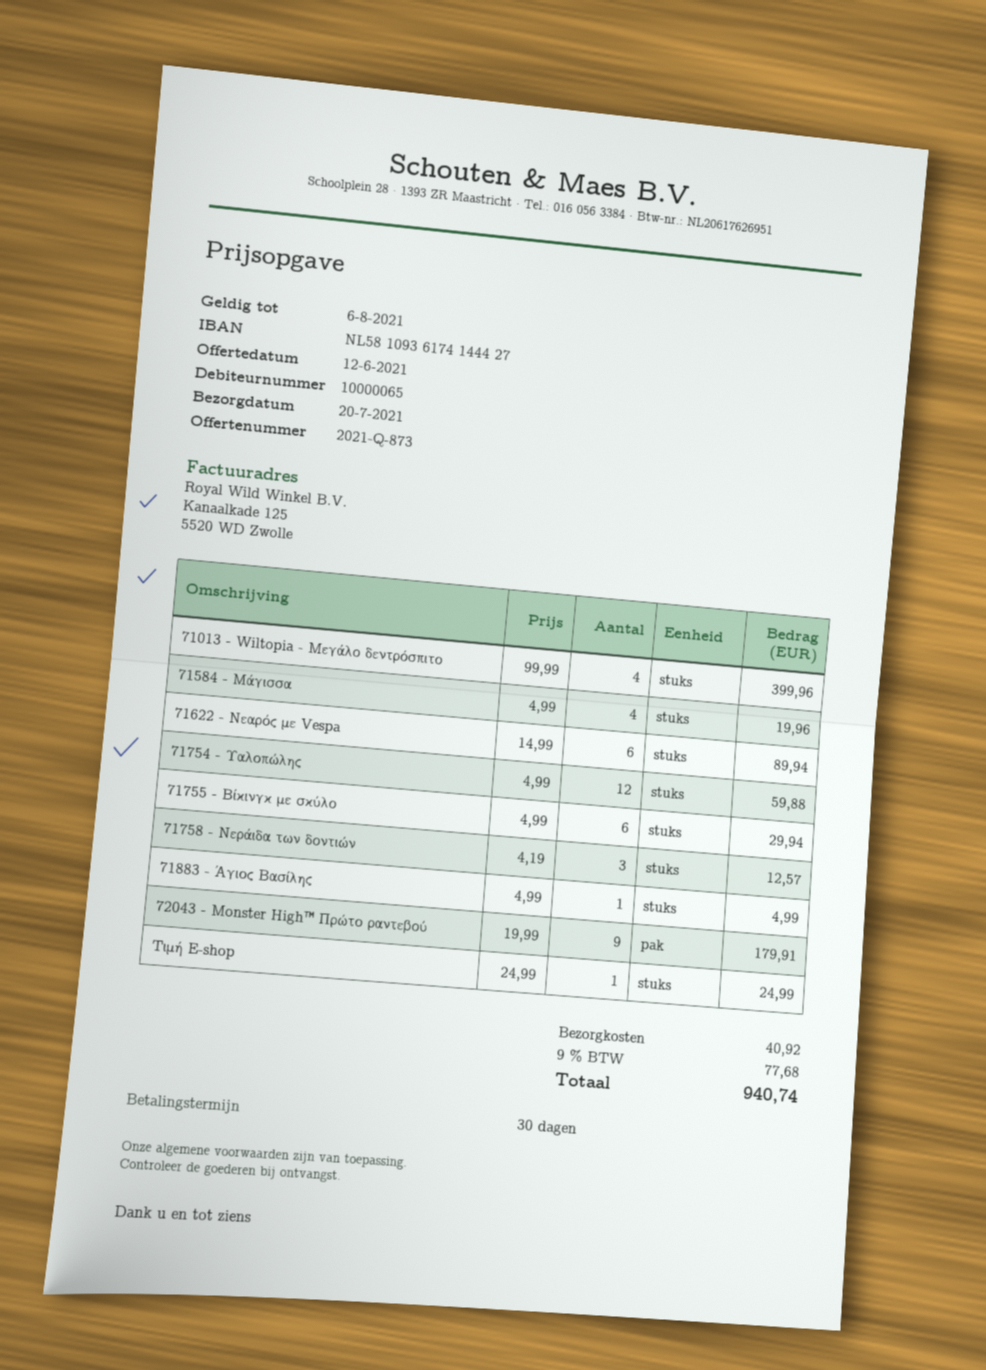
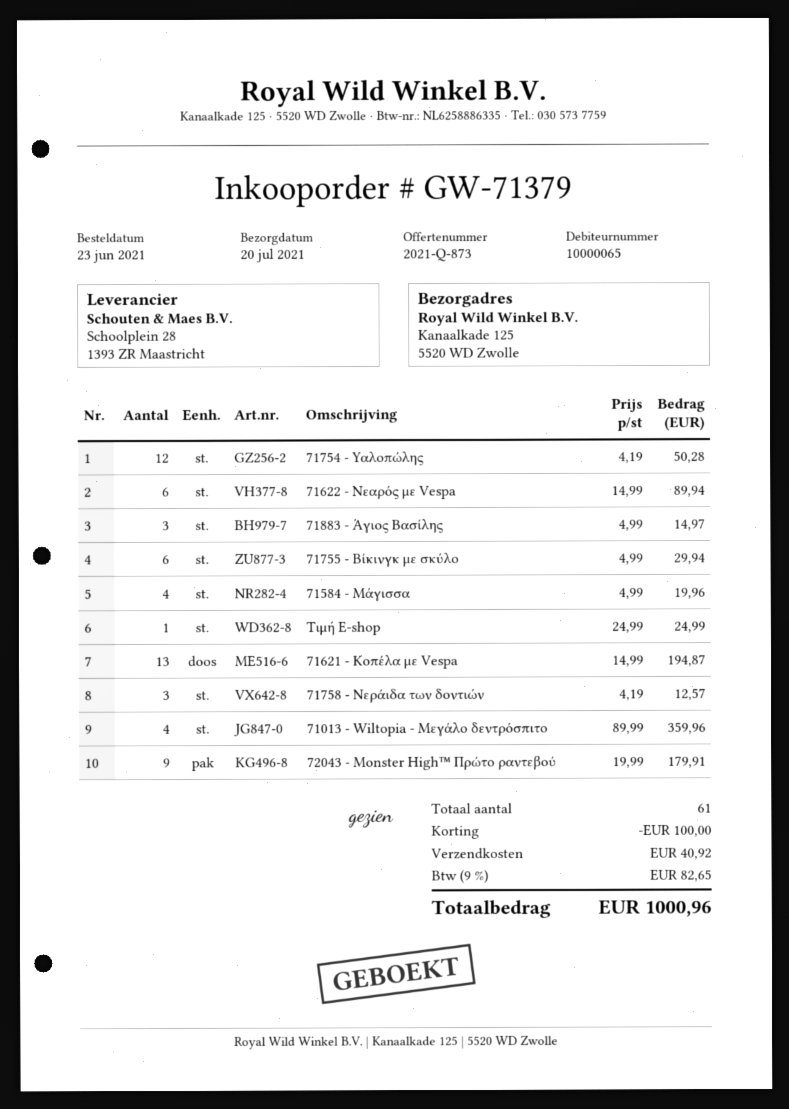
71013 - Wiltopia - Μεγάλο δεντρόσπιτο: 4 x 99.99 = 399.96 -> 4 x 89.99 = 359.96
71754 - Υαλοπώλης: 12 x 4.99 = 59.88 -> 12 x 4.19 = 50.28
71883 - Άγιος Βασίλης: 1 x 4.99 = 4.99 -> 3 x 4.99 = 14.97
71621 - Κοπέλα με Vespa: none -> 13 x 14.99 = 194.87
discount: none -> 100.00
tax: 9% = 77.68 -> 9% = 82.65
total: 940.74 -> 1000.96

